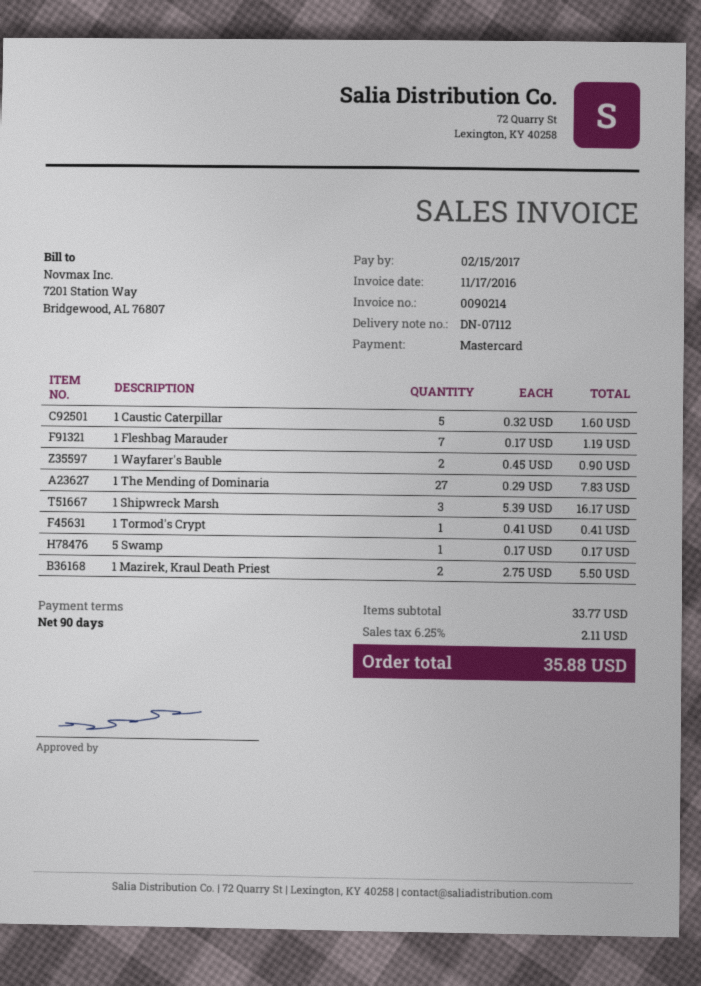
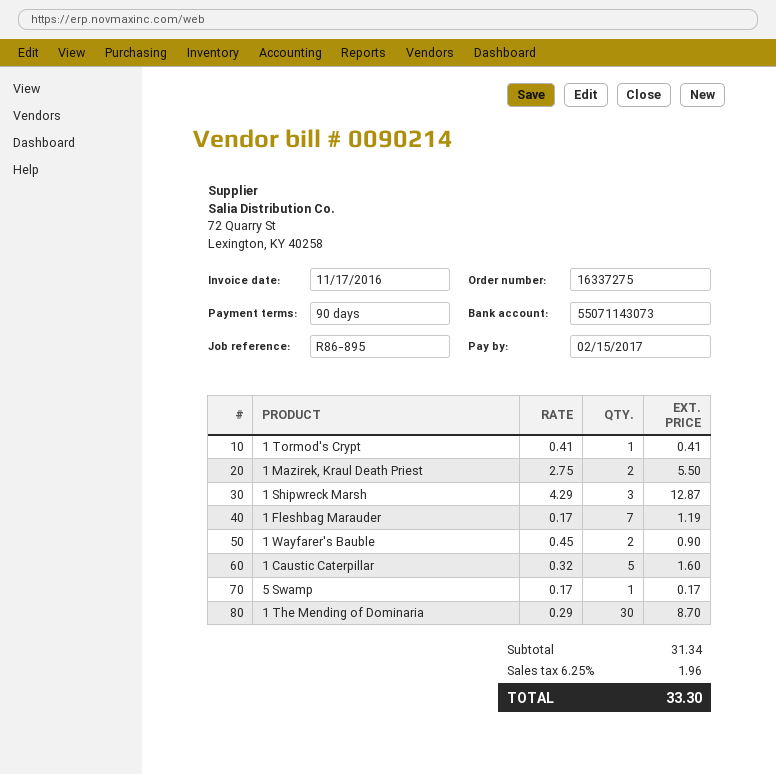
1 The Mending of Dominaria: 27 x 0.29 = 7.83 -> 30 x 0.29 = 8.70
1 Shipwreck Marsh: 3 x 5.39 = 16.17 -> 3 x 4.29 = 12.87
subtotal: 33.77 -> 31.34
tax: 6.25% = 2.11 -> 6.25% = 1.96
total: 35.88 -> 33.30

